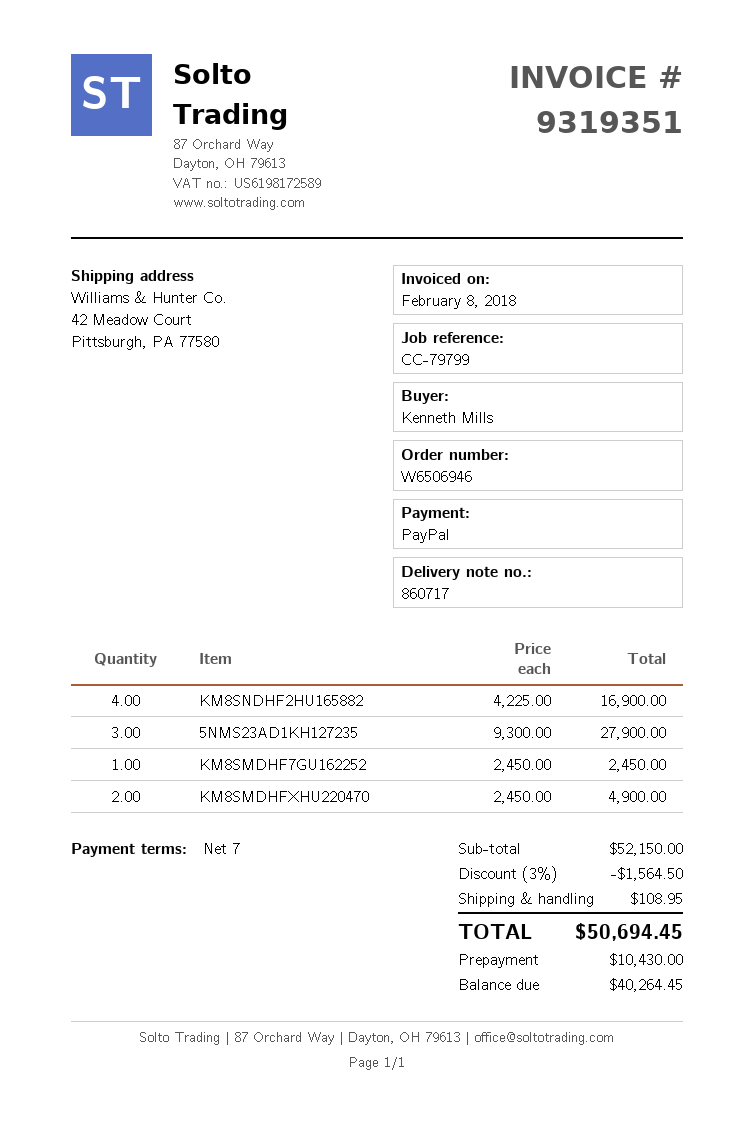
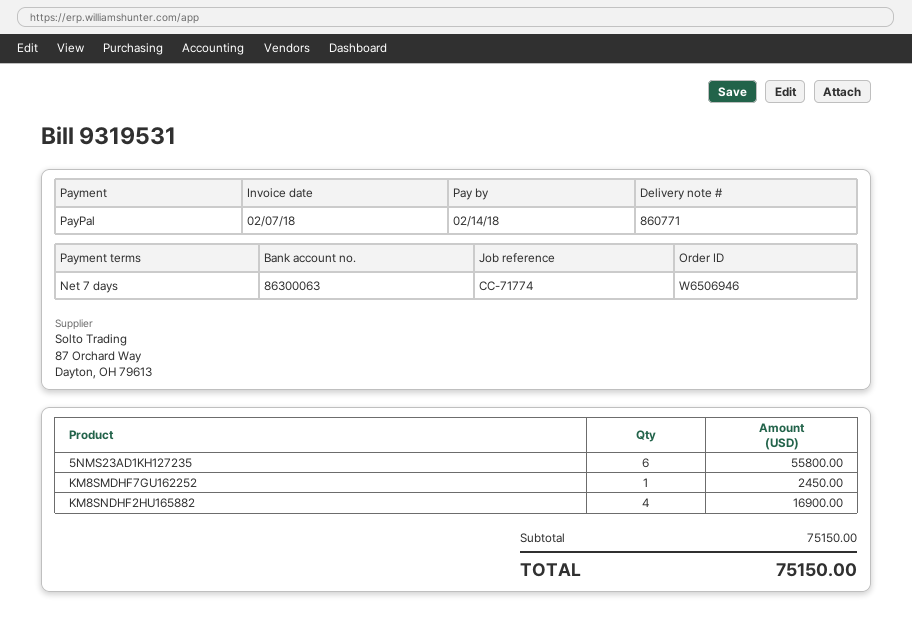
delivery note number: 860717 -> 860771
invoice number: 9319351 -> 9319531
invoice date: 2018-02-08 -> 2018-02-07
reference: CC-79799 -> CC-71774
5NMS23AD1KH127235: 3 for 27900.00 -> 6 for 55800.00
KM8SMDHFXHU220470: 2 for 4900.00 -> none
subtotal: 52150.00 -> 75150.00
discount: 3% = 1564.50 -> none
shipping: 108.95 -> none
total: 50694.45 -> 75150.00

